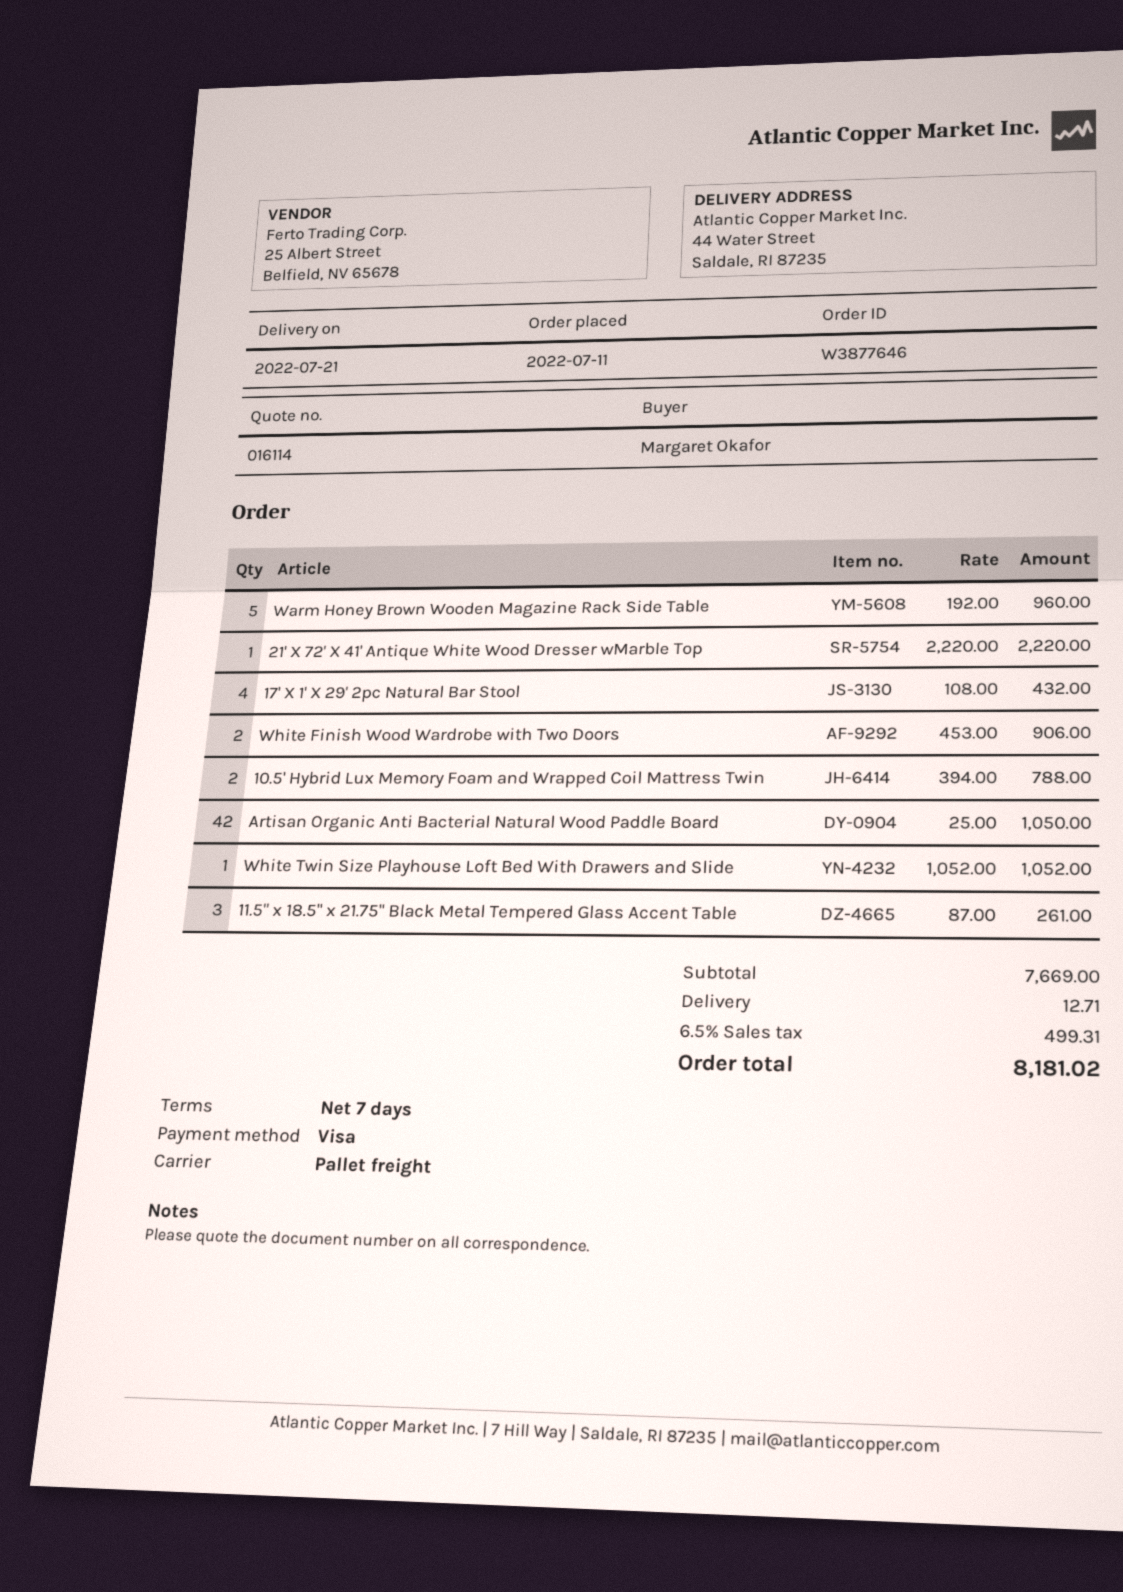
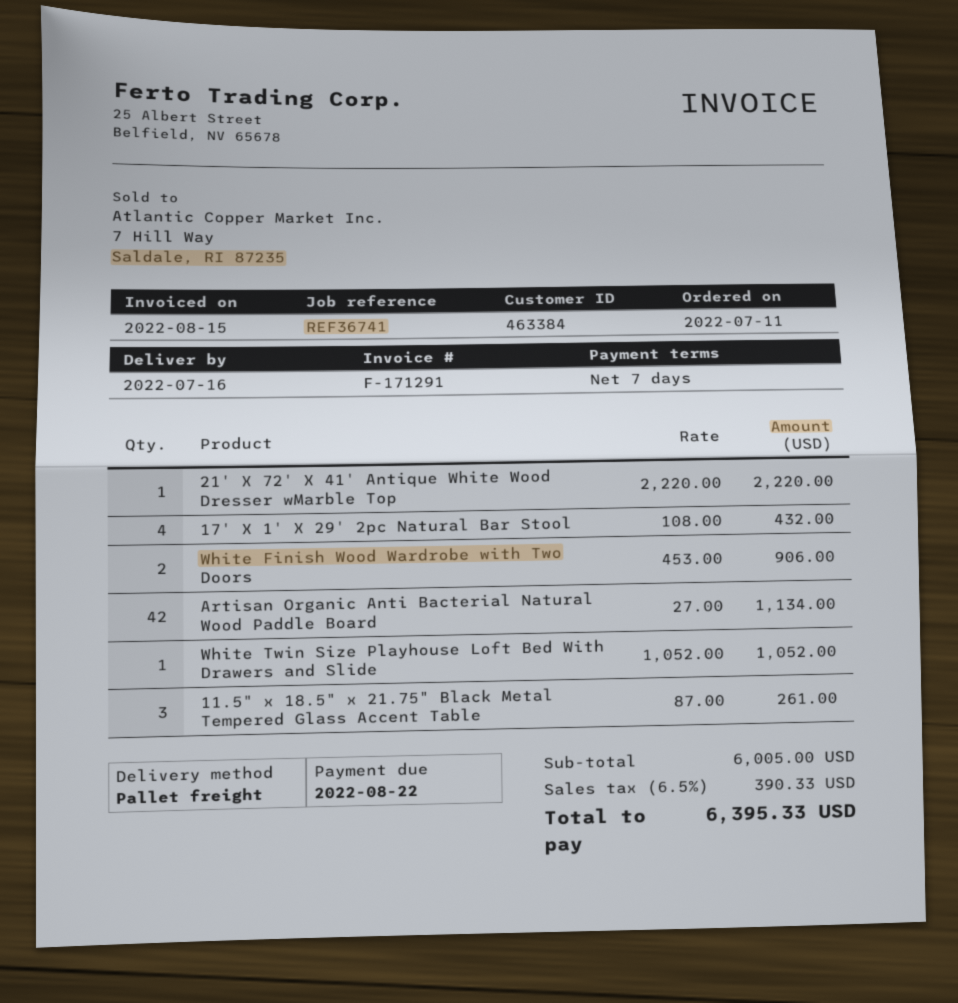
delivery date: 2022-07-21 -> 2022-07-16
Warm Honey Brown Wooden Magazine Rack Side Table: 5 x 192.00 = 960.00 -> none
10.5' Hybrid Lux Memory Foam and Wrapped Coil Mattress Twin: 2 x 394.00 = 788.00 -> none
Artisan Organic Anti Bacterial Natural Wood Paddle Board: 42 x 25.00 = 1050.00 -> 42 x 27.00 = 1134.00
subtotal: 7669.00 -> 6005.00
shipping: 12.71 -> none
tax: 6.5% = 499.31 -> 6.5% = 390.33
total: 8181.02 -> 6395.33

